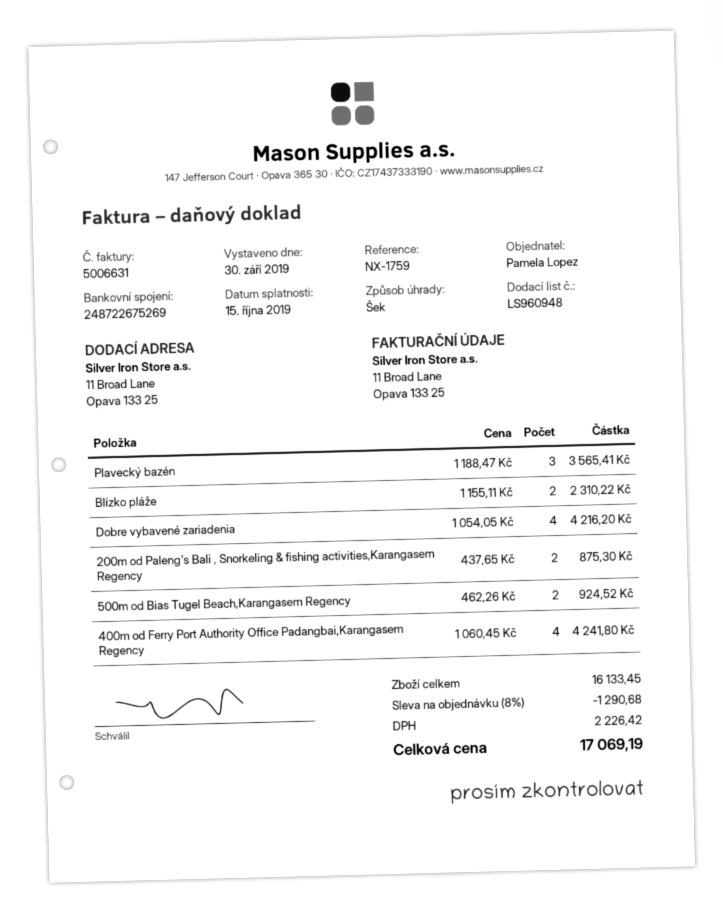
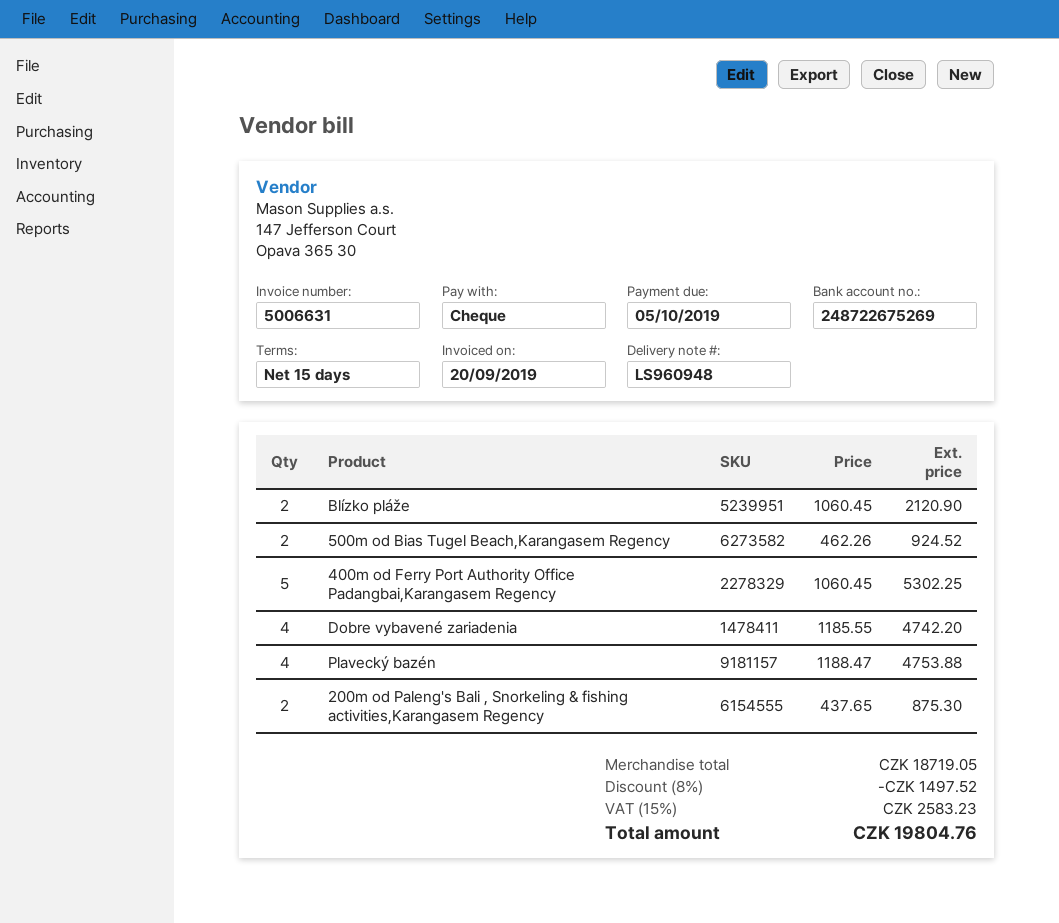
invoice date: 2019-09-30 -> 2019-09-20
due date: 2019-10-15 -> 2019-10-05
Plavecký bazén: 3 x 1188.47 = 3565.41 -> 4 x 1188.47 = 4753.88
Blízko pláže: 2 x 1155.11 = 2310.22 -> 2 x 1060.45 = 2120.90
Dobre vybavené zariadenia: 4 x 1054.05 = 4216.20 -> 4 x 1185.55 = 4742.20
400m od Ferry Port Authority Office Padangbai,Karangasem Regency: 4 x 1060.45 = 4241.80 -> 5 x 1060.45 = 5302.25
subtotal: 16133.45 -> 18719.05
discount: 8% = 1290.68 -> 8% = 1497.52
tax: 2226.42 -> 2583.23
total: 17069.19 -> 19804.76

